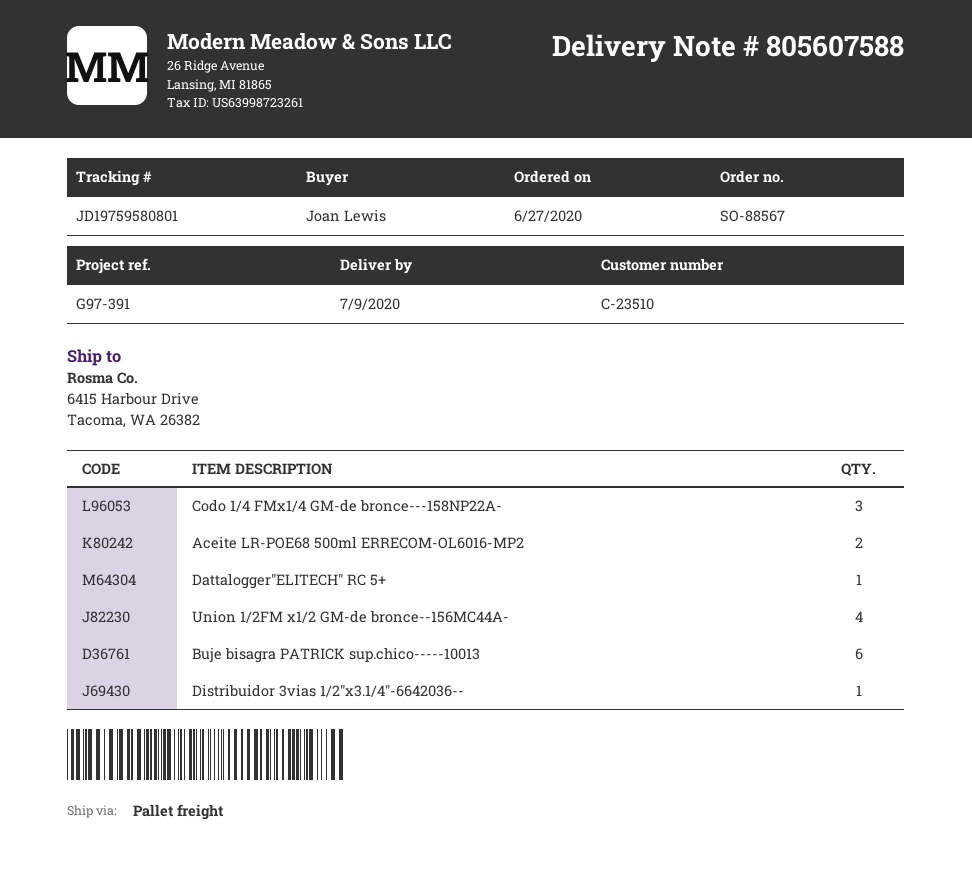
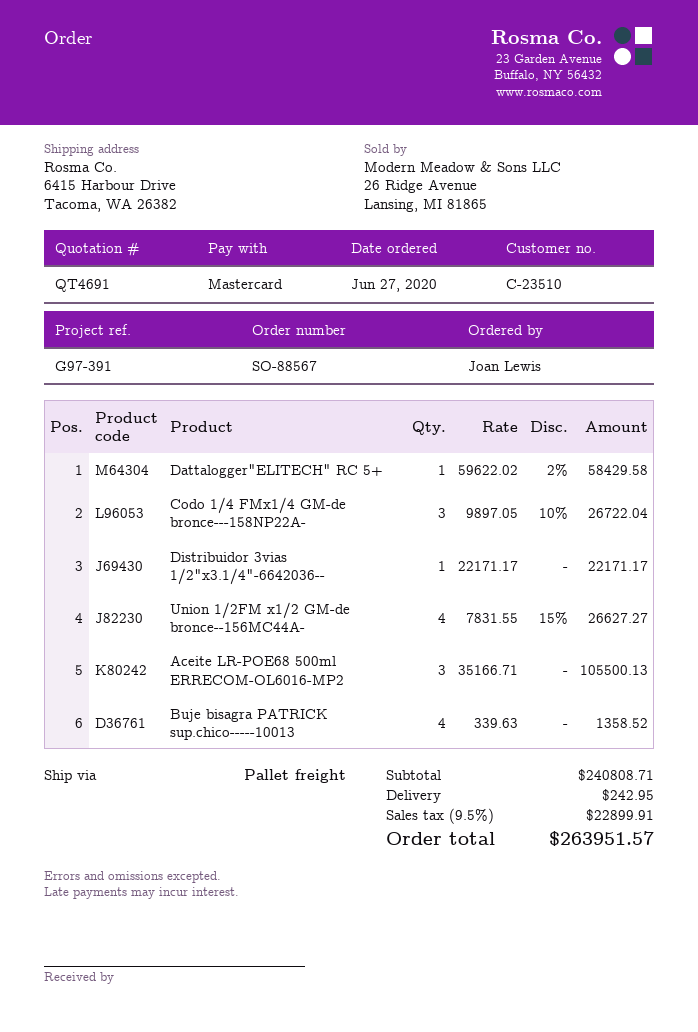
Aceite LR-POE68 500ml ERRECOM-OL6016-MP2: 2 -> 3
Buje bisagra PATRICK sup.chico-----10013: 6 -> 4

